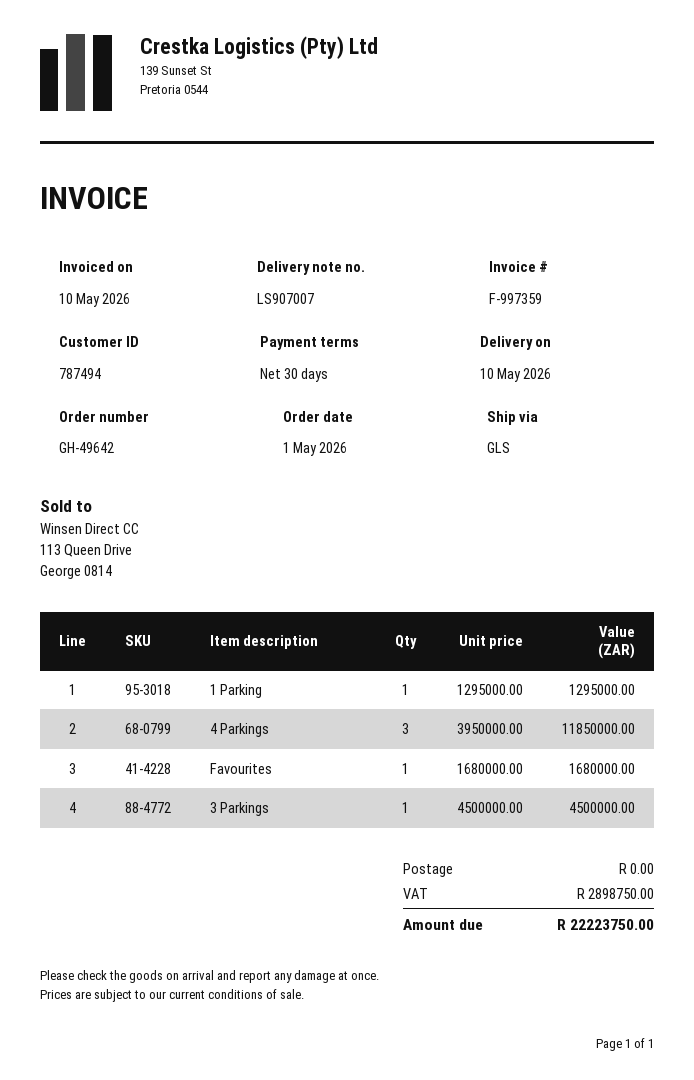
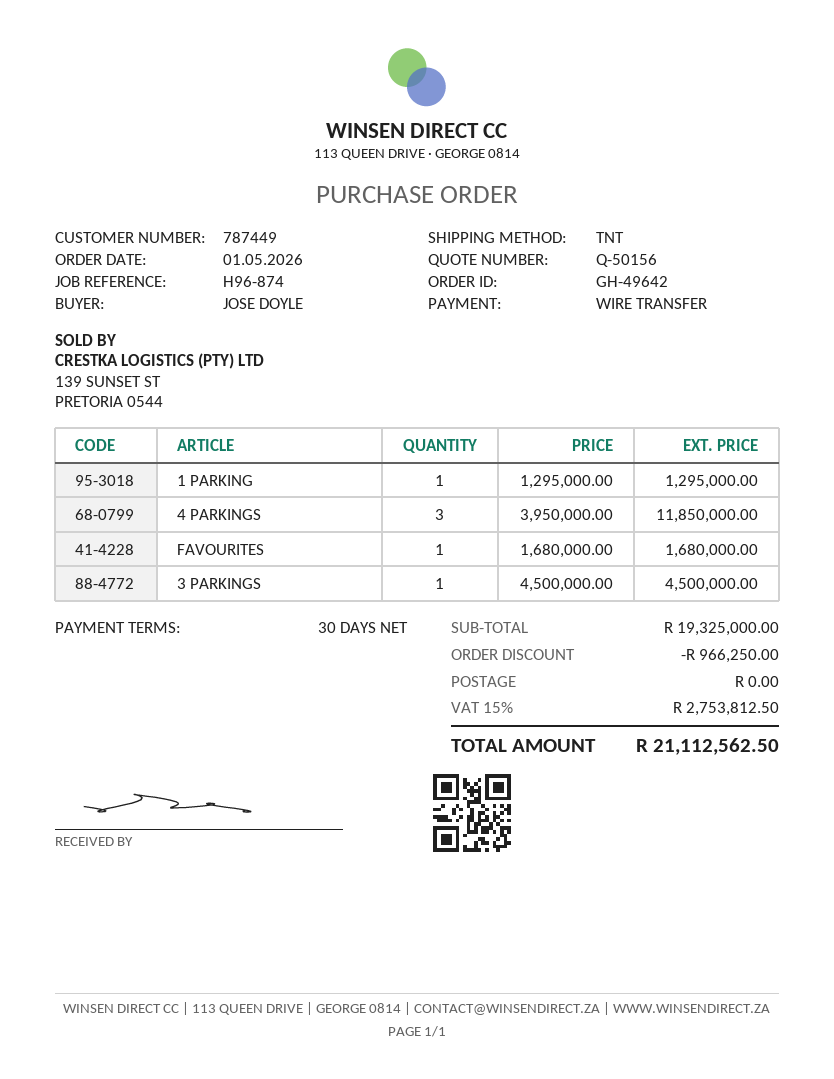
customer number: 787494 -> 787449
shipping method: GLS -> TNT
discount: none -> 966250.00
tax: 2898750.00 -> 2753812.50
total: 22223750.00 -> 21112562.50

